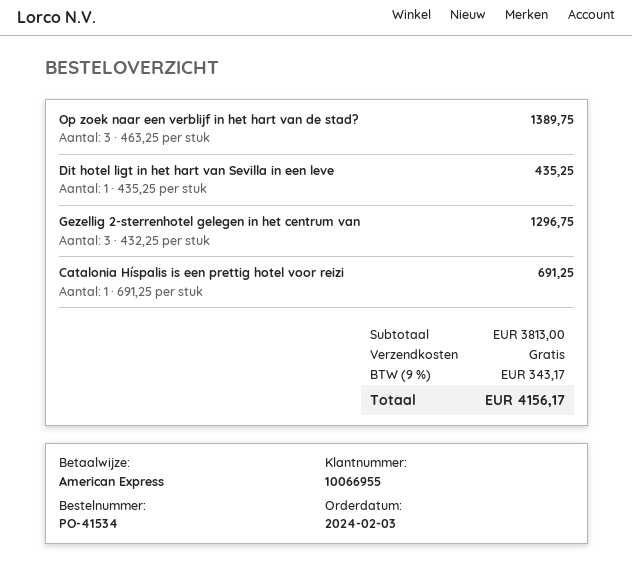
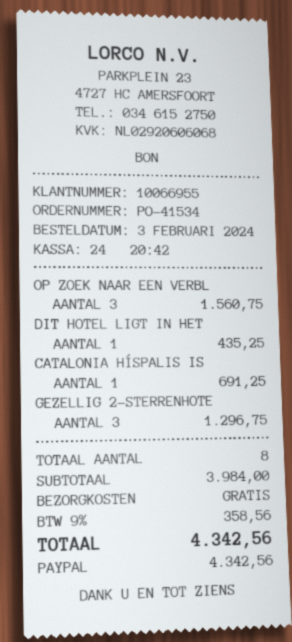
payment method: American Express -> PayPal
Op zoek naar een verblijf in het hart van de stad?: 3 for 1389.75 -> 3 for 1560.75
subtotal: 3813.00 -> 3984.00
tax: 9% = 343.17 -> 9% = 358.56
total: 4156.17 -> 4342.56

